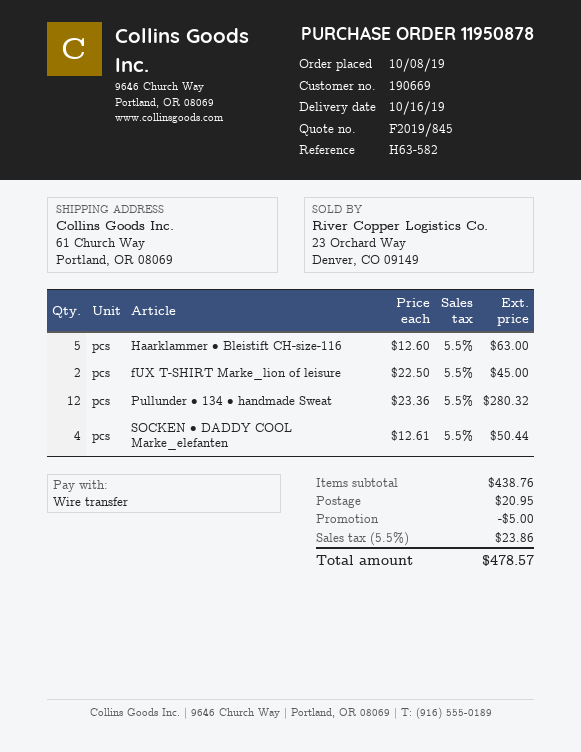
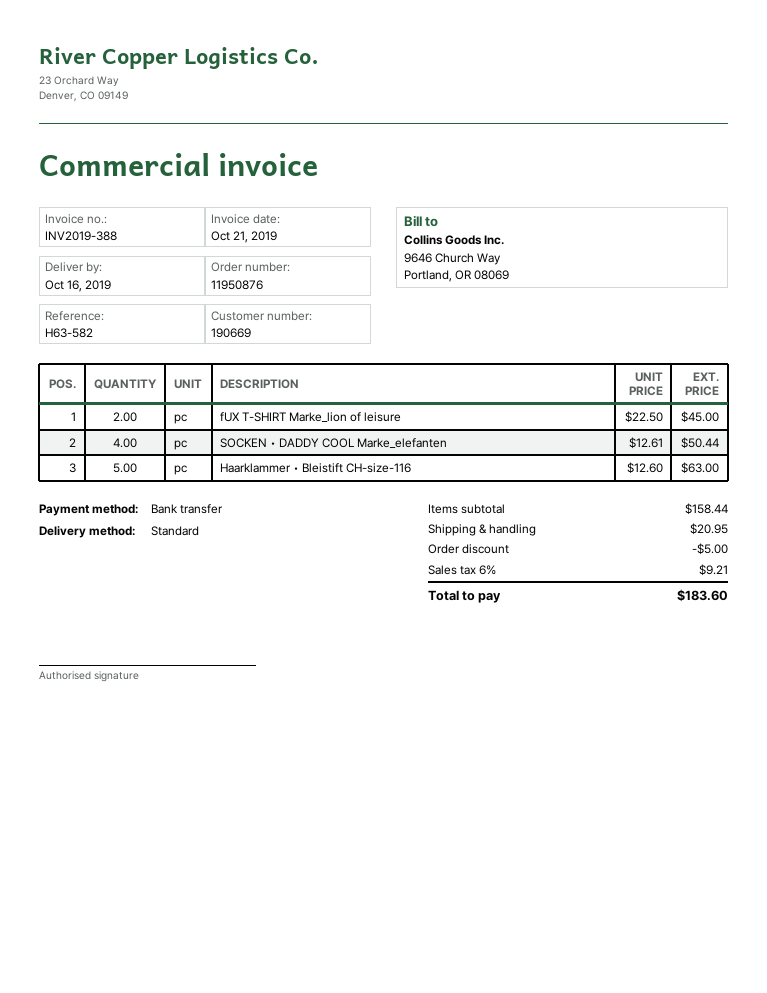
order number: 11950878 -> 11950876
Pullunder • 134 • handmade Sweat: 12 x 23.36 = 280.32 -> none
subtotal: 438.76 -> 158.44
tax: 5.5% = 23.86 -> 6% = 9.21
total: 478.57 -> 183.60

